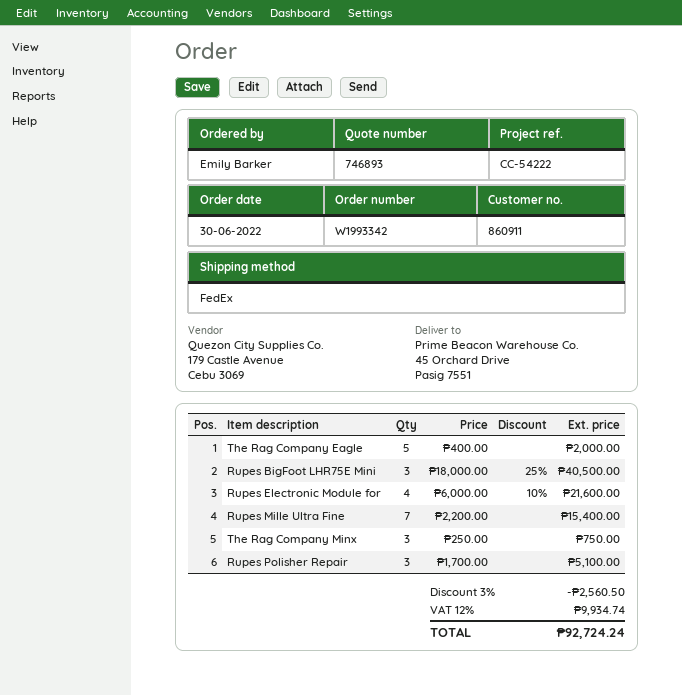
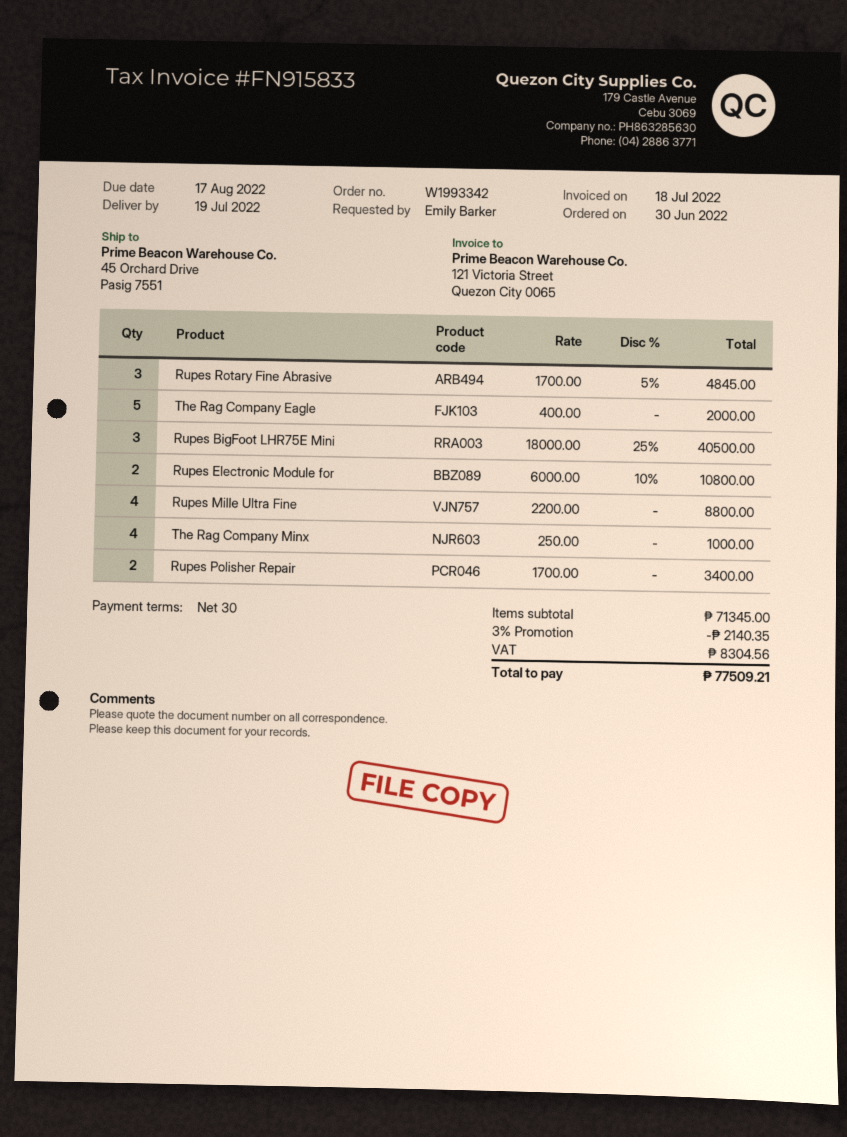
Rupes Electronic Module for: 4 x 6000.00 - 10% = 21600.00 -> 2 x 6000.00 - 10% = 10800.00
Rupes Mille Ultra Fine: 7 x 2200.00 = 15400.00 -> 4 x 2200.00 = 8800.00
The Rag Company Minx: 3 x 250.00 = 750.00 -> 4 x 250.00 = 1000.00
Rupes Polisher Repair: 3 x 1700.00 = 5100.00 -> 2 x 1700.00 = 3400.00
Rupes Rotary Fine Abrasive: none -> 3 x 1700.00 - 5% = 4845.00
discount: 3% = 2560.50 -> 3% = 2140.35
tax: 9934.74 -> 8304.56
total: 92724.24 -> 77509.21

